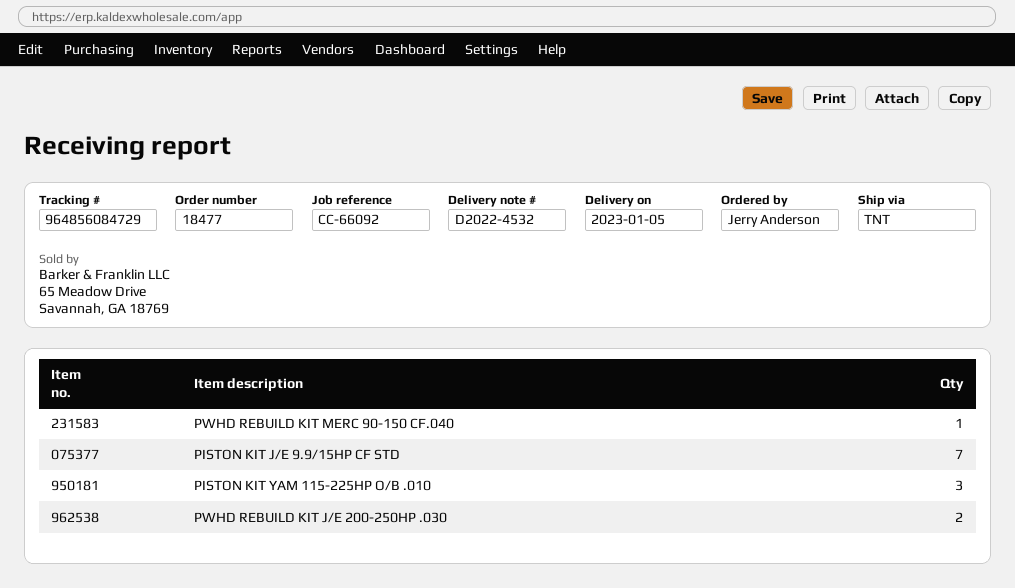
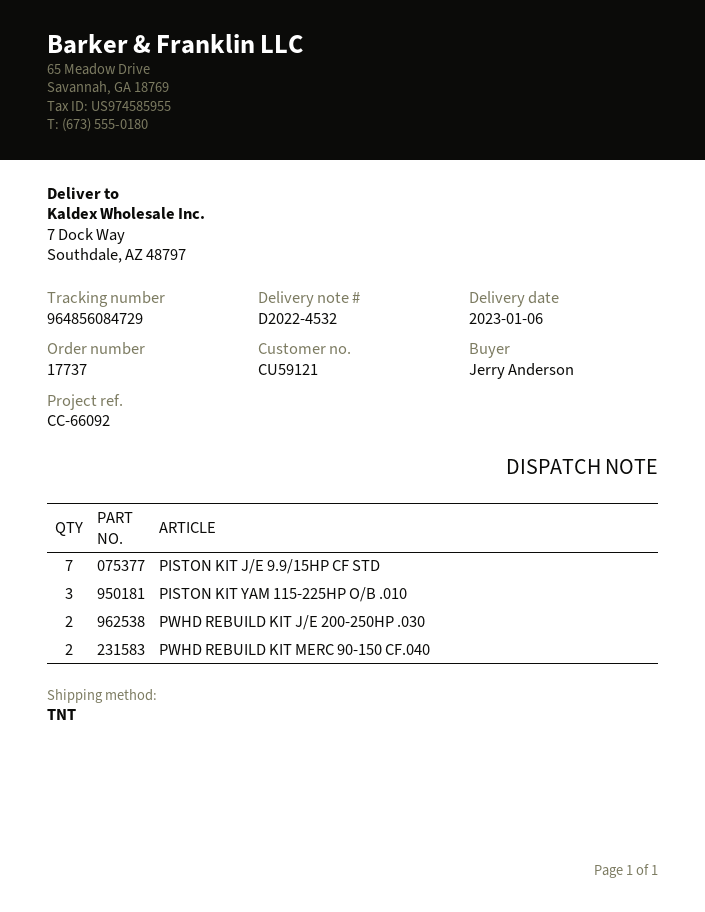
order number: 18477 -> 17737
delivery date: 2023-01-05 -> 2023-01-06
PWHD REBUILD KIT MERC 90-150 CF.040: 1 -> 2

